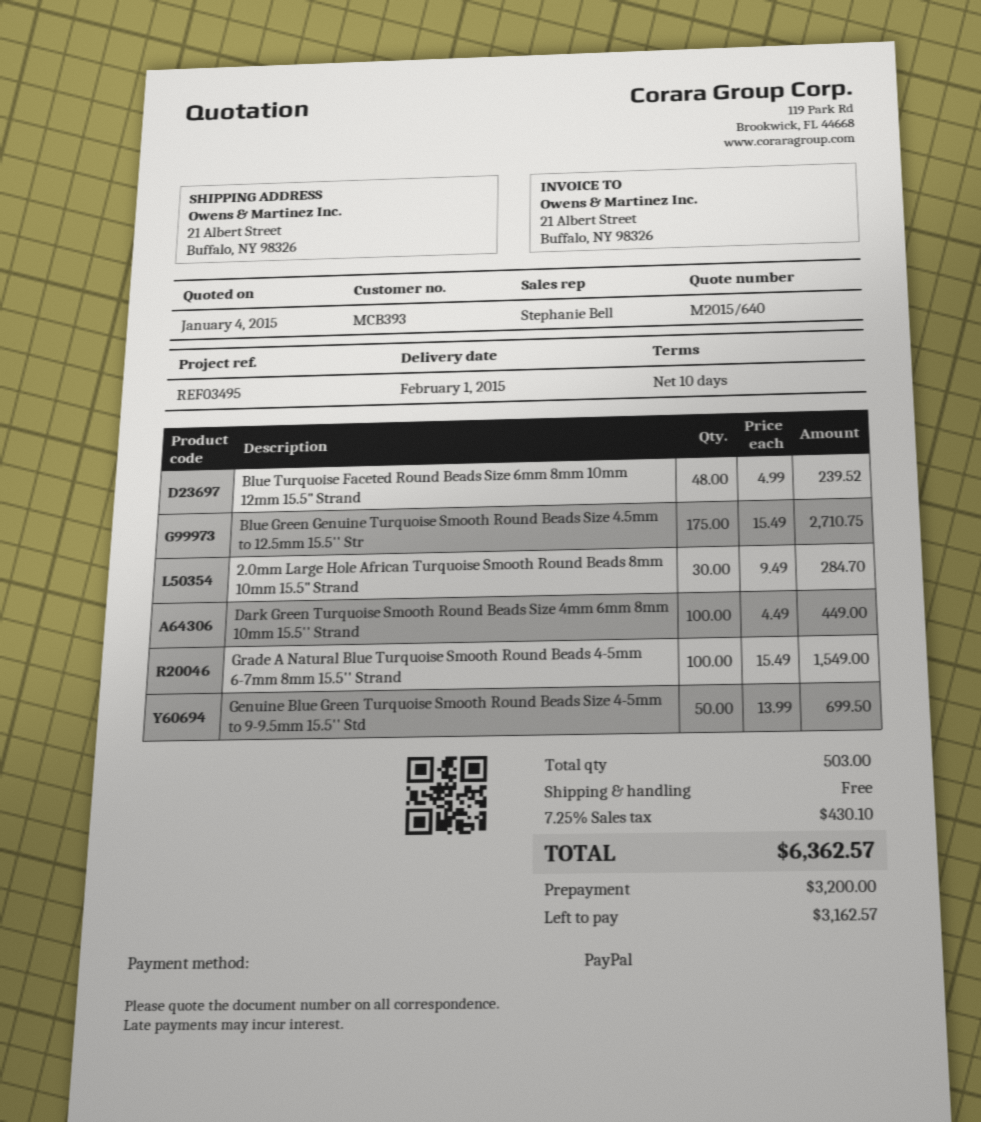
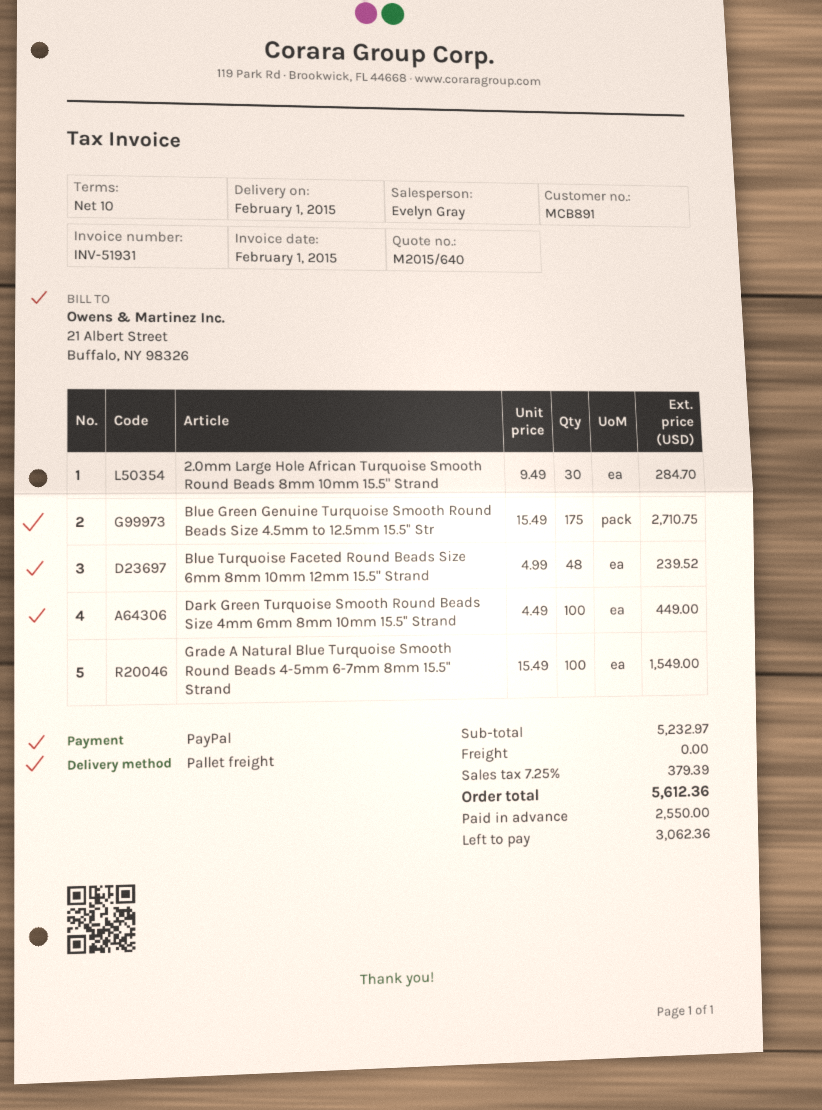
customer number: MCB393 -> MCB891
sales rep: Stephanie Bell -> Evelyn Gray
Genuine Blue Green Turquoise Smooth Round Beads Size 4-5mm to 9-9.5mm 15.5'' Std: 50 x 13.99 = 699.50 -> none
tax: 7.25% = 430.10 -> 7.25% = 379.39
total: 6362.57 -> 5612.36
deposit: 3200.00 -> 2550.00
balance: 3162.57 -> 3062.36

